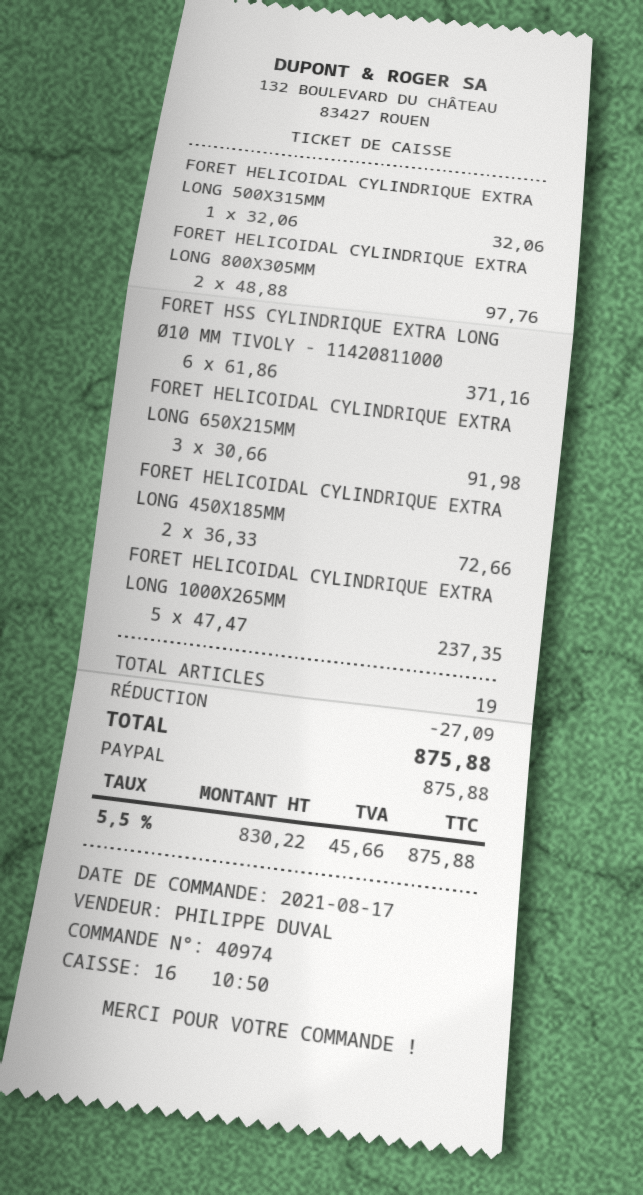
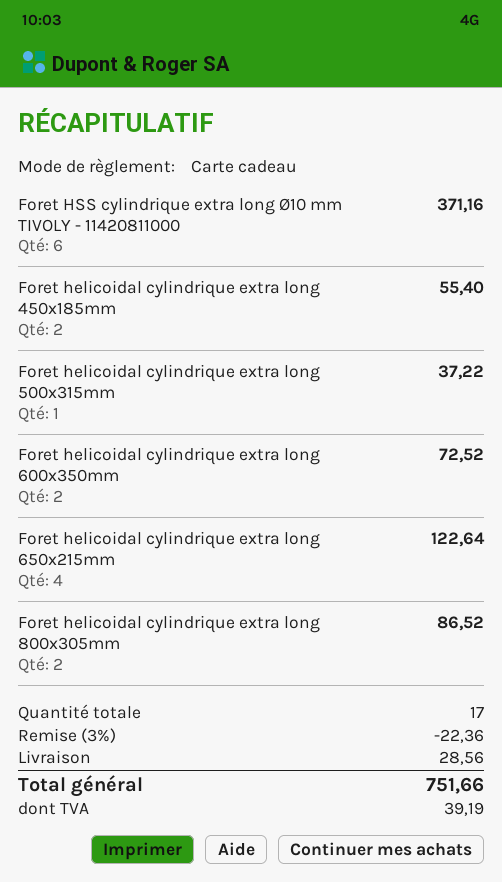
payment method: PayPal -> gift card
FORET HELICOIDAL CYLINDRIQUE EXTRA LONG 500X315MM: 1 for 32.06 -> 1 for 37.22
FORET HELICOIDAL CYLINDRIQUE EXTRA LONG 800X305MM: 2 for 97.76 -> 2 for 86.52
FORET HELICOIDAL CYLINDRIQUE EXTRA LONG 650X215MM: 3 for 91.98 -> 4 for 122.64
FORET HELICOIDAL CYLINDRIQUE EXTRA LONG 450X185MM: 2 for 72.66 -> 2 for 55.40
FORET HELICOIDAL CYLINDRIQUE EXTRA LONG 1000X265MM: 5 for 237.35 -> none
Foret helicoidal cylindrique extra long 600x350mm: none -> 2 for 72.52
total quantity: 19 -> 17
discount: 27.09 -> 22.36
shipping: none -> 28.56
tax: 45.66 -> 39.19
total: 875.88 -> 751.66

